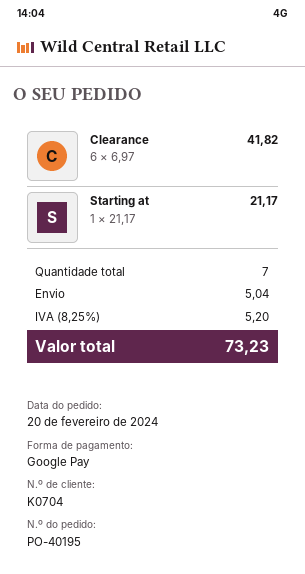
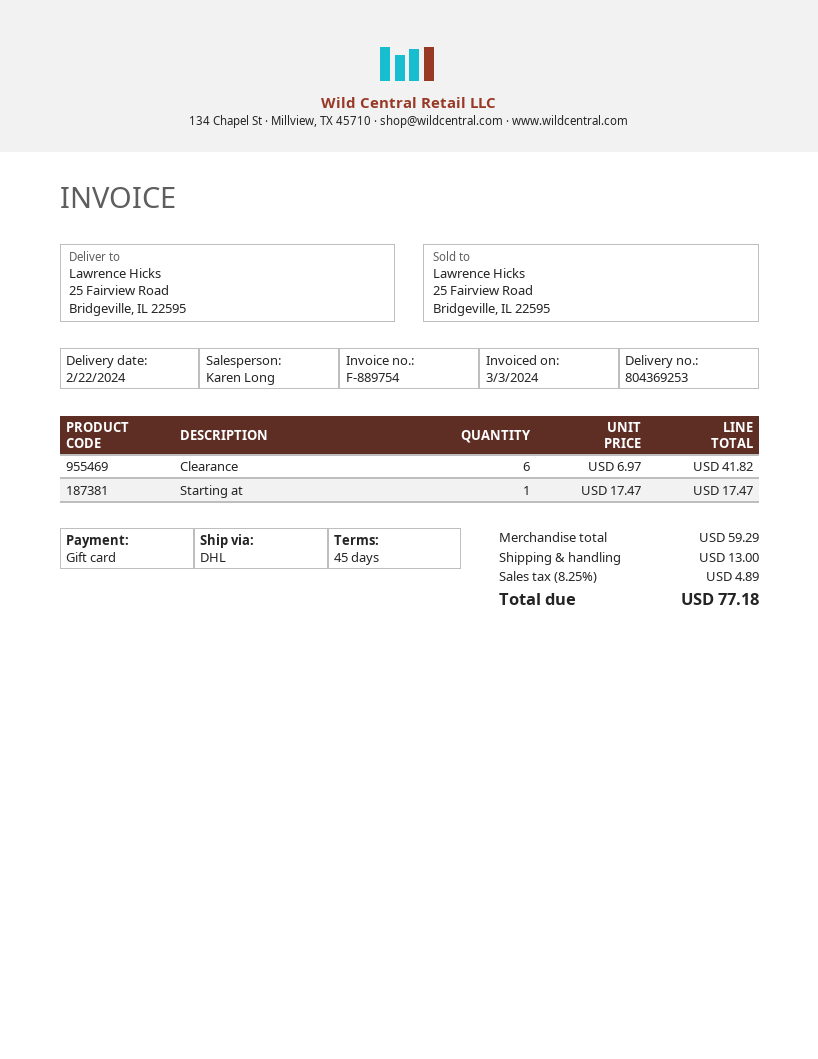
payment method: Google Pay -> gift card
Starting at: 1 x 21.17 = 21.17 -> 1 x 17.47 = 17.47
shipping: 5.04 -> 13.00
tax: 8.25% = 5.20 -> 8.25% = 4.89
total: 73.23 -> 77.18

